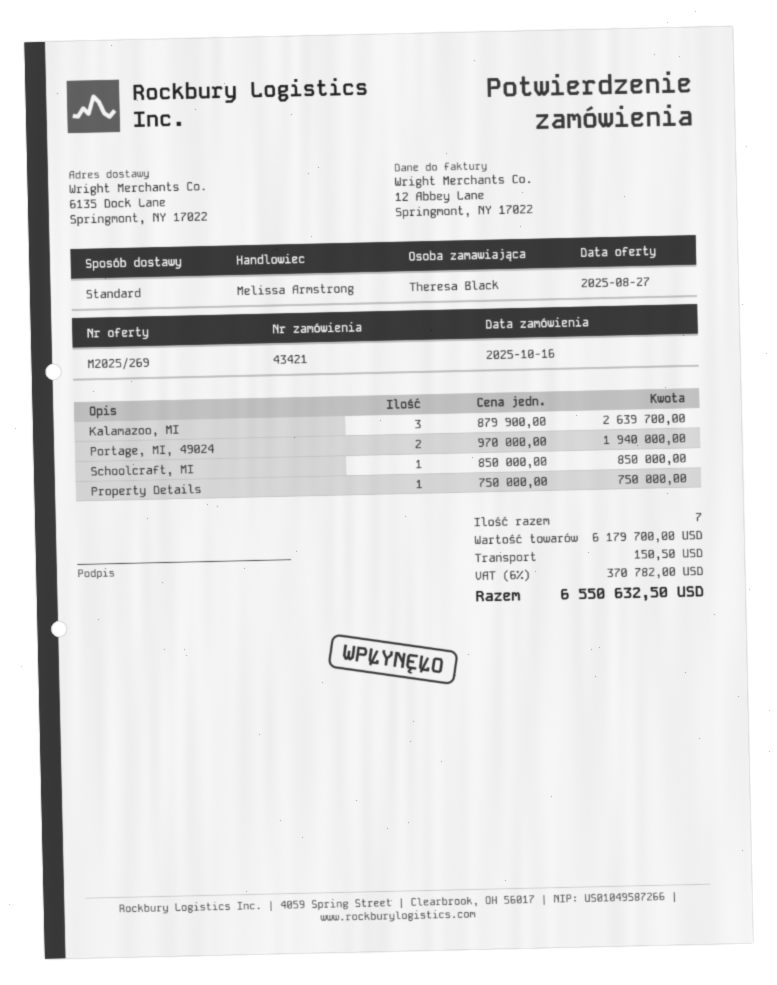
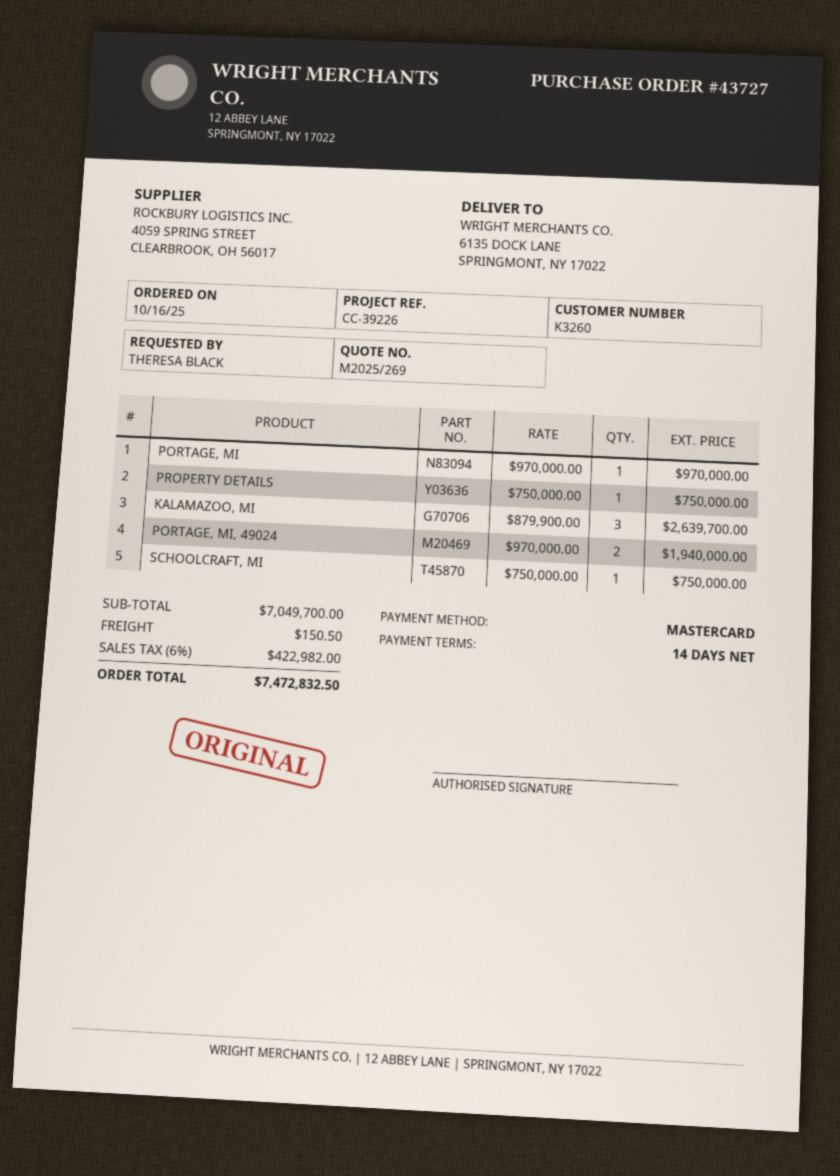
order number: 43421 -> 43727
Schoolcraft, MI: 1 x 850000.00 = 850000.00 -> 1 x 750000.00 = 750000.00
PORTAGE, MI: none -> 1 x 970000.00 = 970000.00
subtotal: 6179700.00 -> 7049700.00
tax: 6% = 370782.00 -> 6% = 422982.00
total: 6550632.50 -> 7472832.50

